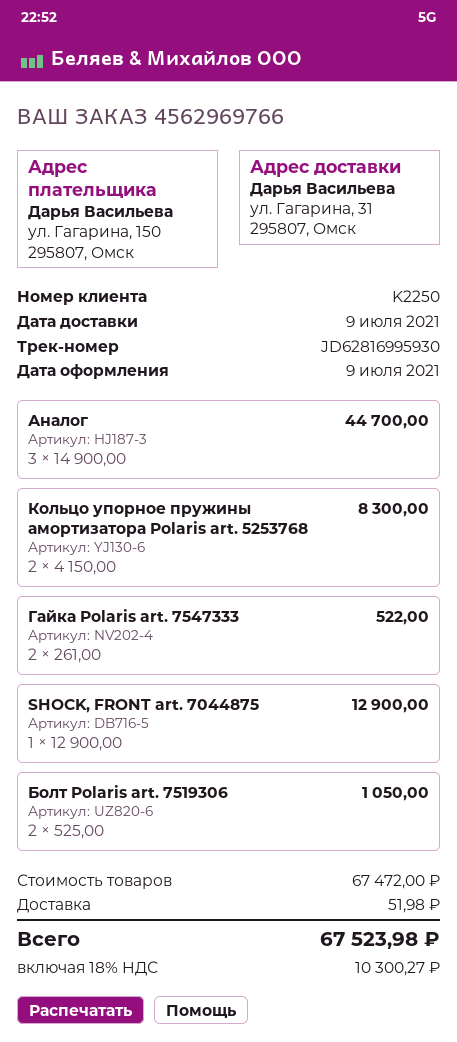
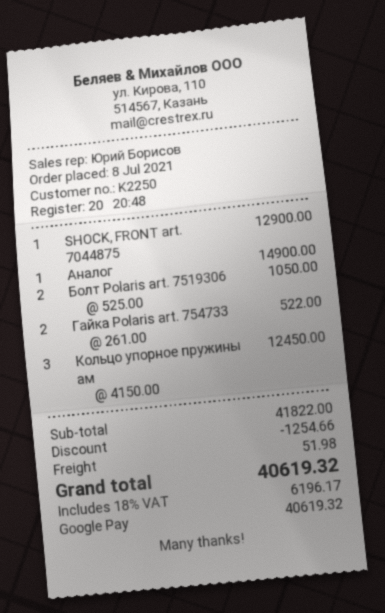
order date: 2021-07-09 -> 2021-07-08
Аналог: 3 x 14900.00 = 44700.00 -> 1 x 14900.00 = 14900.00
Кольцо упорное пружины амортизатора Polaris art. 5253768: 2 x 4150.00 = 8300.00 -> 3 x 4150.00 = 12450.00
subtotal: 67472.00 -> 41822.00
discount: none -> 1254.66
tax: 18% = 10300.27 -> 18% = 6196.17
total: 67523.98 -> 40619.32

